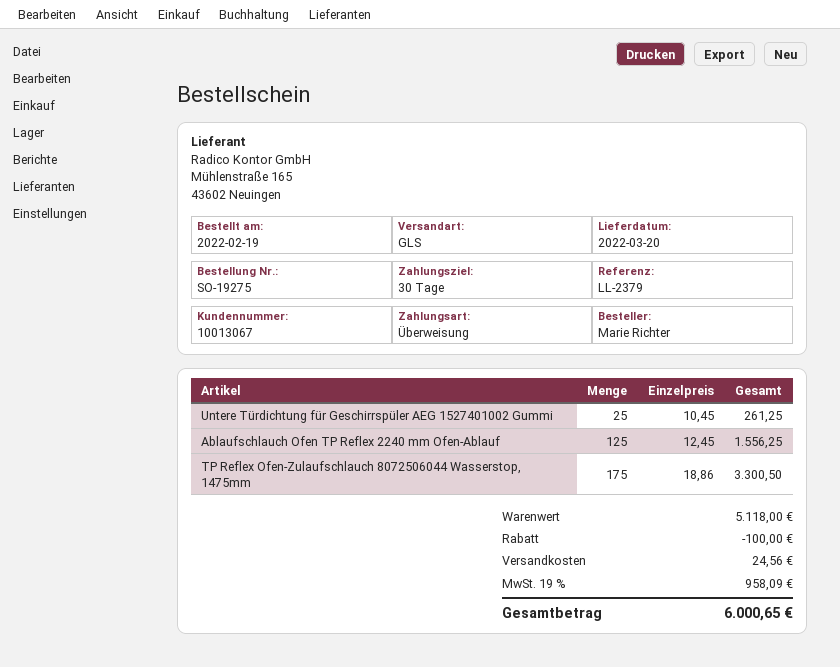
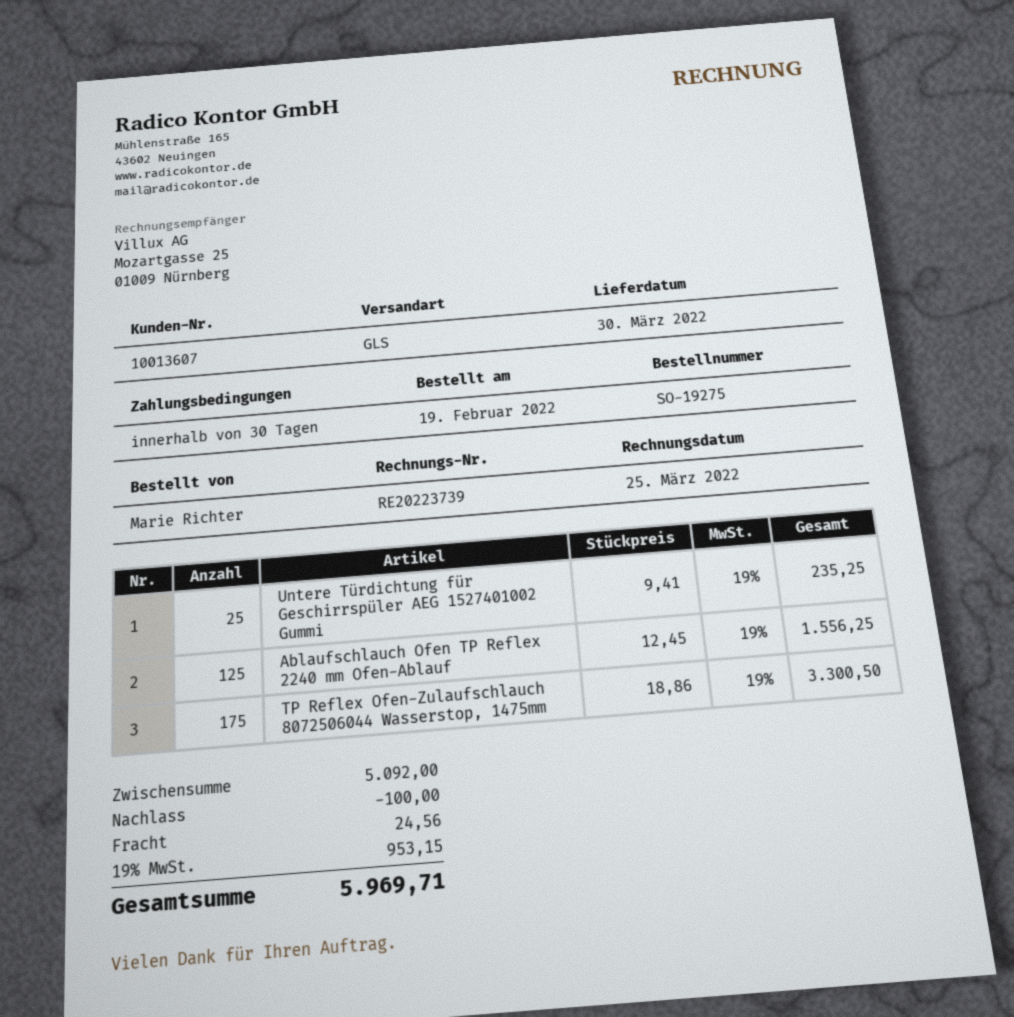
delivery date: 2022-03-20 -> 2022-03-30
customer number: 10013067 -> 10013607
Untere Türdichtung für Geschirrspüler AEG 1527401002 Gummi: 25 x 10.45 = 261.25 -> 25 x 9.41 = 235.25
subtotal: 5118.00 -> 5092.00
tax: 19% = 958.09 -> 19% = 953.15
total: 6000.65 -> 5969.71

